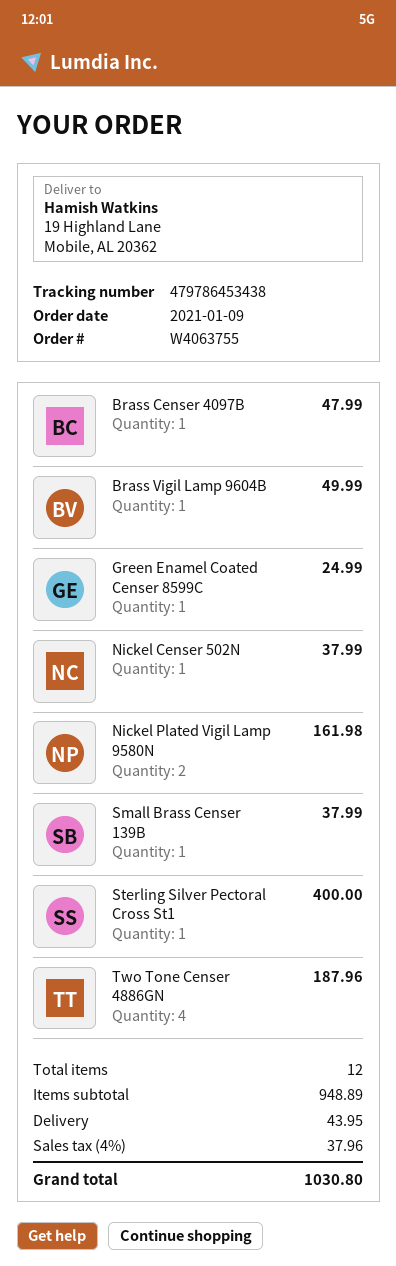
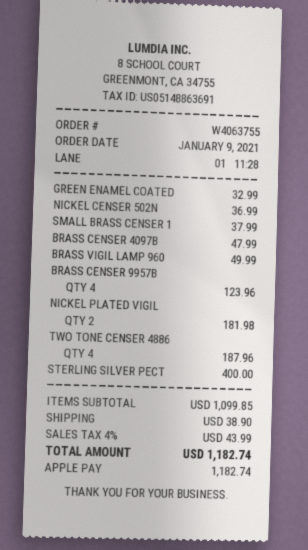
Green Enamel Coated Censer 8599C: 1 for 24.99 -> 1 for 32.99
Nickel Censer 502N: 1 for 37.99 -> 1 for 36.99
Nickel Plated Vigil Lamp 9580N: 2 for 161.98 -> 2 for 181.98
BRASS CENSER 9957B: none -> 4 for 123.96
subtotal: 948.89 -> 1099.85
shipping: 43.95 -> 38.90
tax: 4% = 37.96 -> 4% = 43.99
total: 1030.80 -> 1182.74

